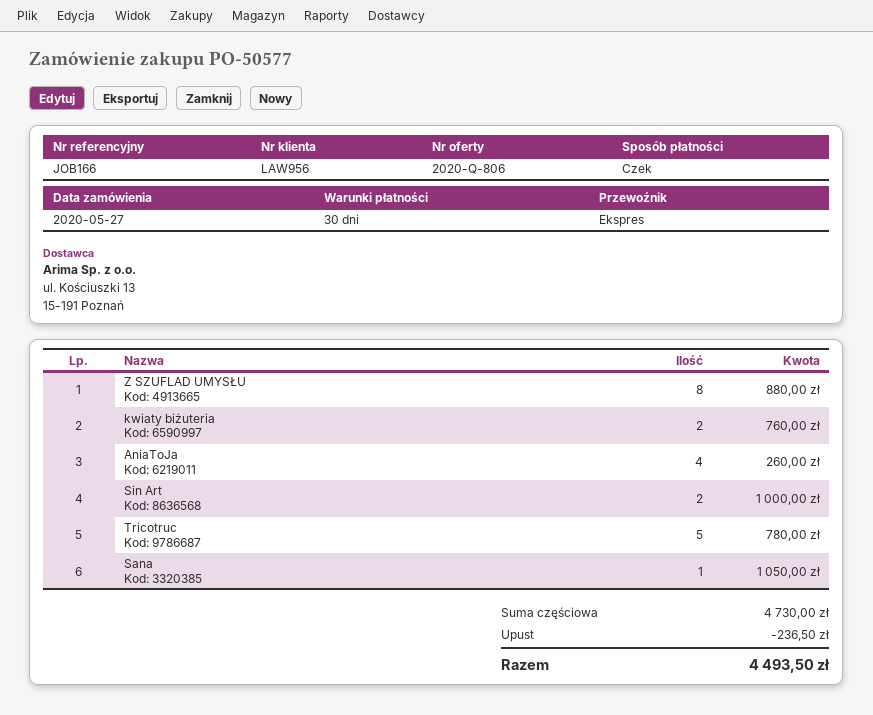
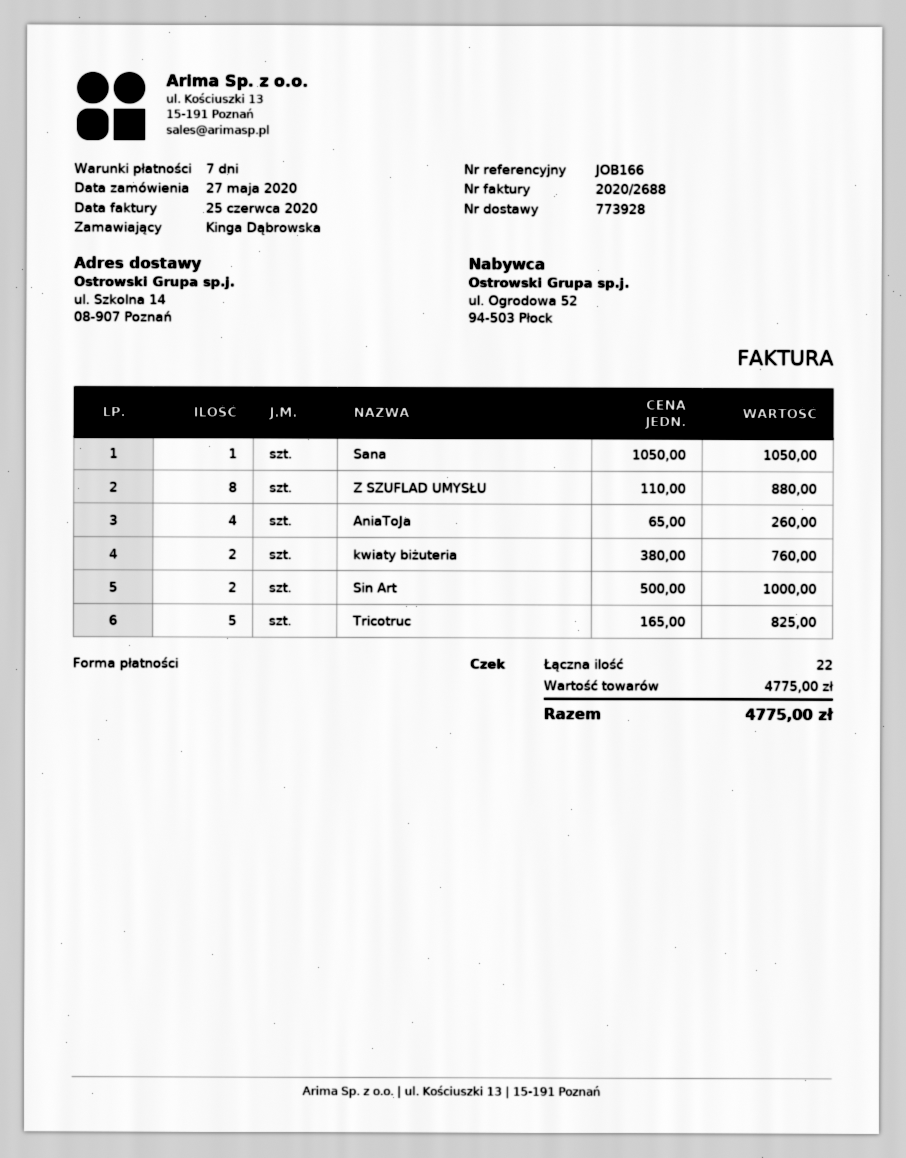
payment terms: 30 days -> 7 days
Tricotruc: 5 for 780.00 -> 5 for 825.00
subtotal: 4730.00 -> 4775.00
discount: 236.50 -> none
total: 4493.50 -> 4775.00

